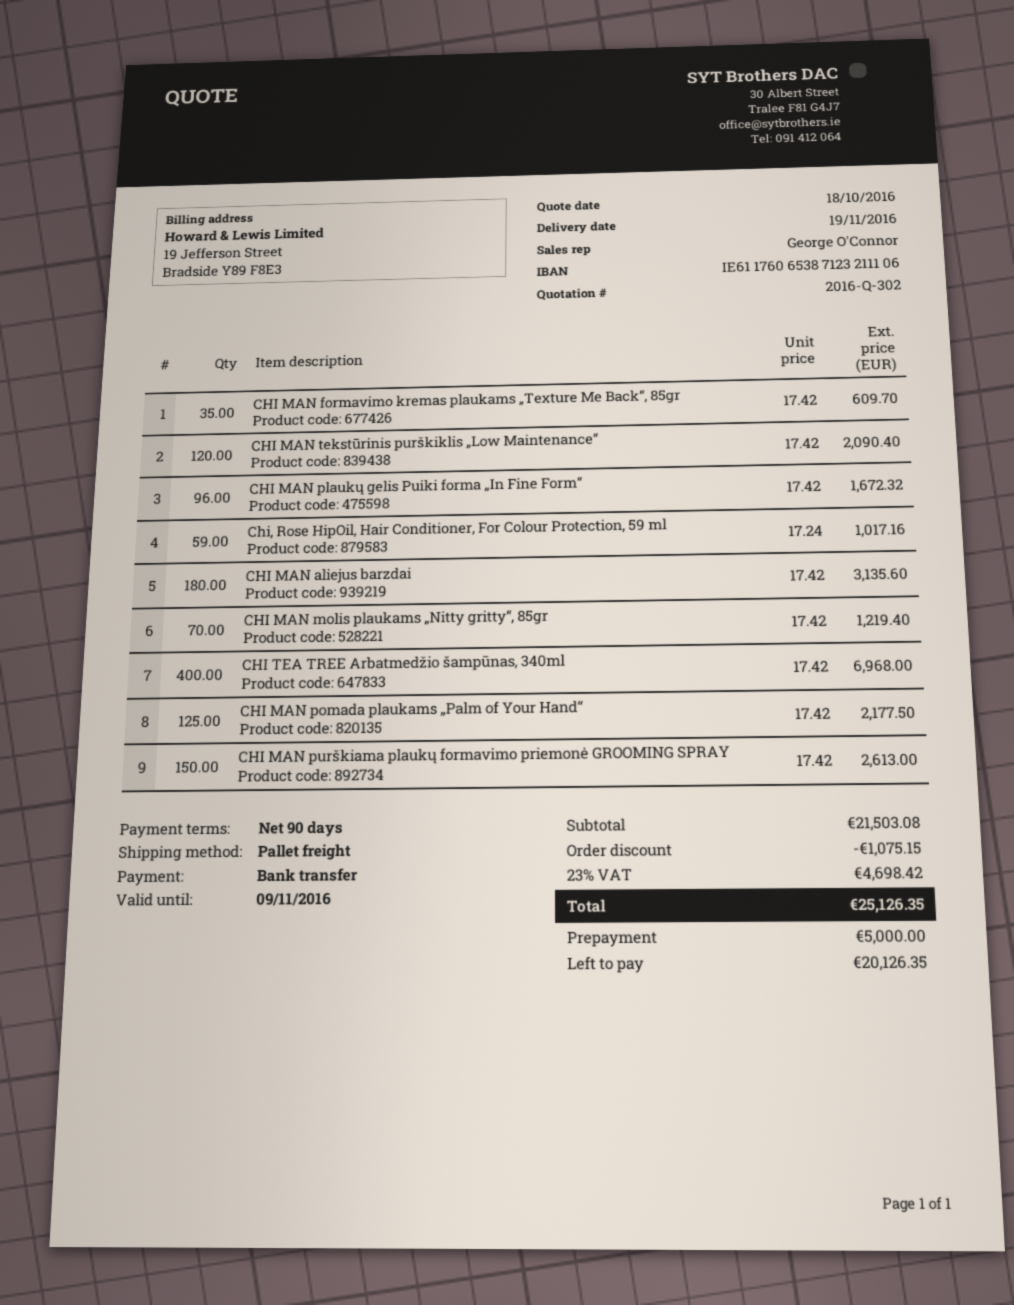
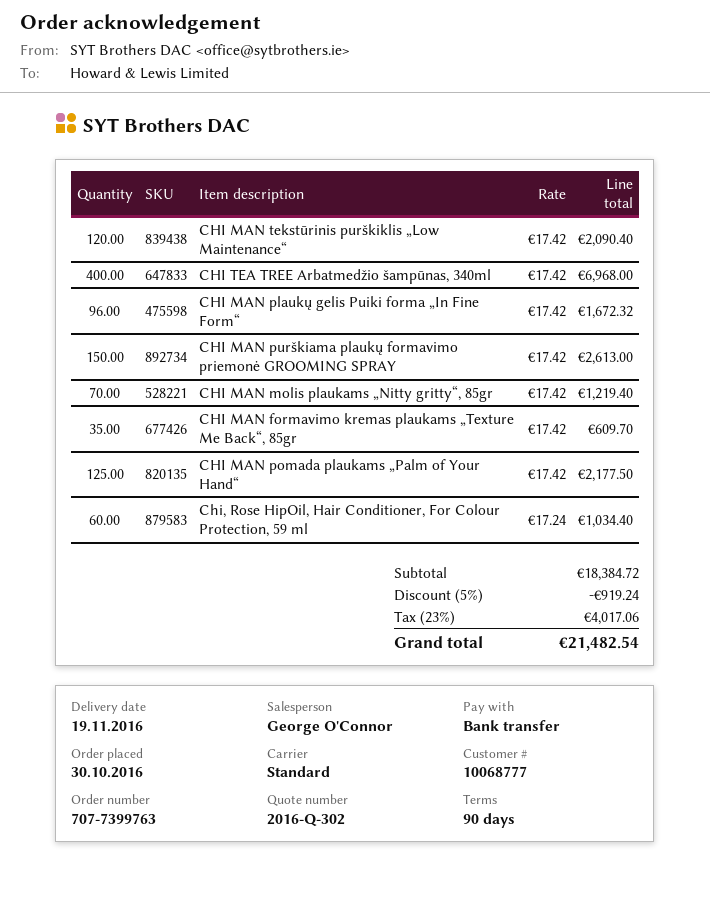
shipping method: pallet freight -> standard
Chi, Rose HipOil, Hair Conditioner, For Colour Protection, 59 ml: 59 x 17.24 = 1017.16 -> 60 x 17.24 = 1034.40
CHI MAN aliejus barzdai: 180 x 17.42 = 3135.60 -> none
subtotal: 21503.08 -> 18384.72
discount: 1075.15 -> 919.24
tax: 23% = 4698.42 -> 23% = 4017.06
total: 25126.35 -> 21482.54

